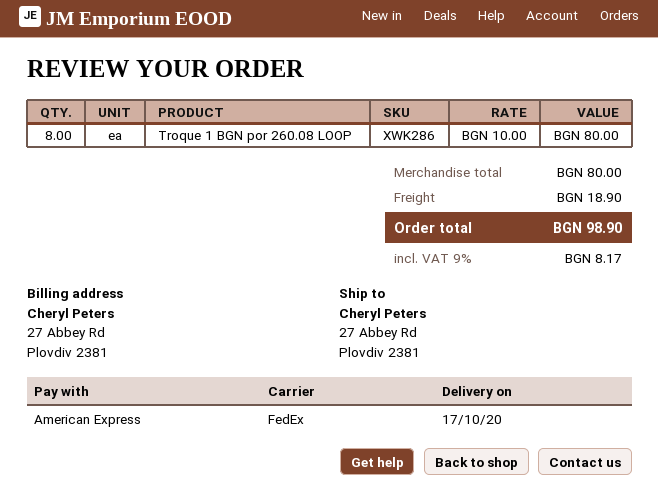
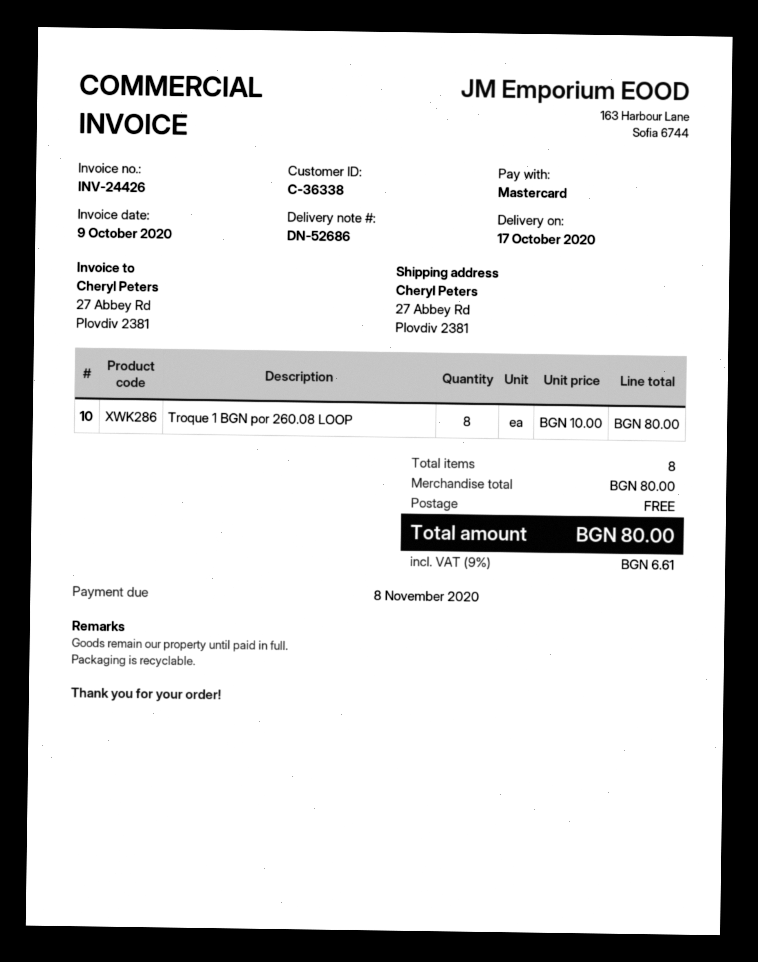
payment method: American Express -> Mastercard
shipping: 18.90 -> 0.00
tax: 9% = 8.17 -> 9% = 6.61
total: 98.90 -> 80.00

